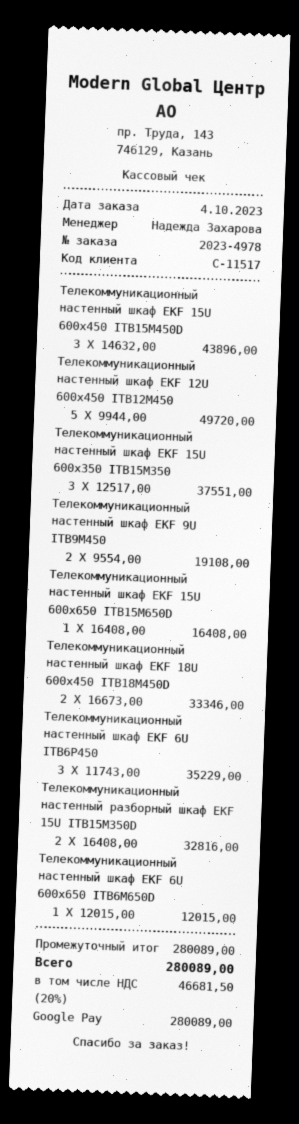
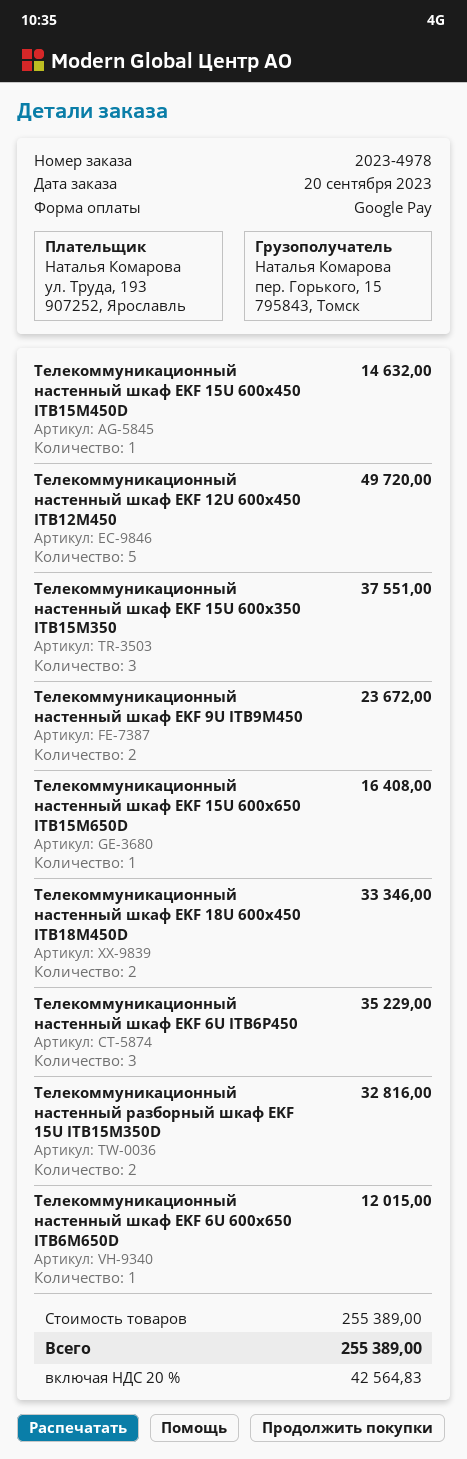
order date: 2023-10-04 -> 2023-09-20
Телекоммуникационный настенный шкаф EKF 15U 600х450 ITB15M450D: 3 for 43896.00 -> 1 for 14632.00
Телекоммуникационный настенный шкаф EKF 9U ITB9M450: 2 for 19108.00 -> 2 for 23672.00
subtotal: 280089.00 -> 255389.00
tax: 20% = 46681.50 -> 20% = 42564.83
total: 280089.00 -> 255389.00

